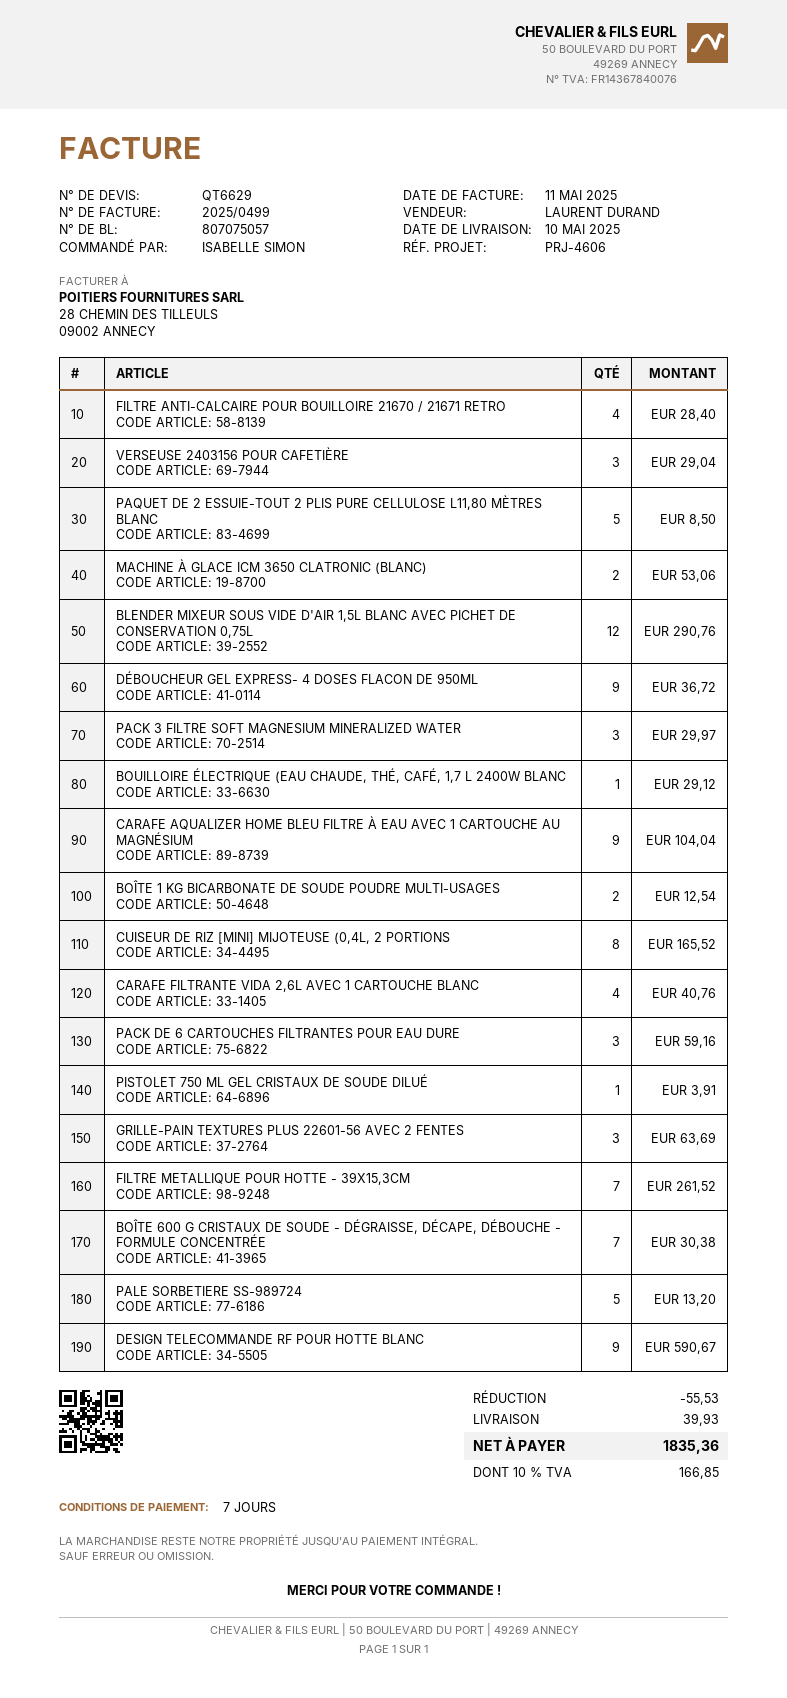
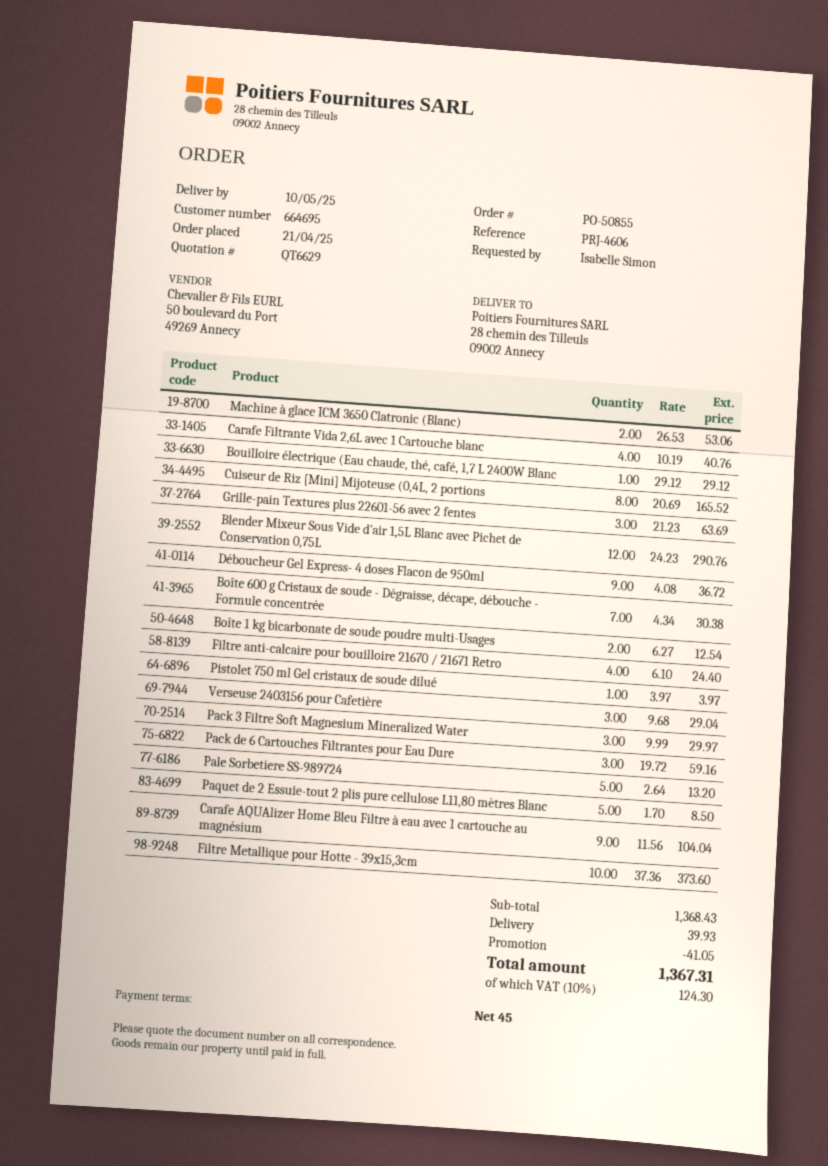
payment terms: 7 days -> 45 days
FILTRE ANTI-CALCAIRE POUR BOUILLOIRE 21670 / 21671 RETRO: 4 for 28.40 -> 4 for 24.40
PISTOLET 750 ML GEL CRISTAUX DE SOUDE DILUÉ: 1 for 3.91 -> 1 for 3.97
FILTRE METALLIQUE POUR HOTTE - 39X15,3CM: 7 for 261.52 -> 10 for 373.60
DESIGN TELECOMMANDE RF POUR HOTTE BLANC: 9 for 590.67 -> none
discount: 55.53 -> 41.05
tax: 10% = 166.85 -> 10% = 124.30
total: 1835.36 -> 1367.31

